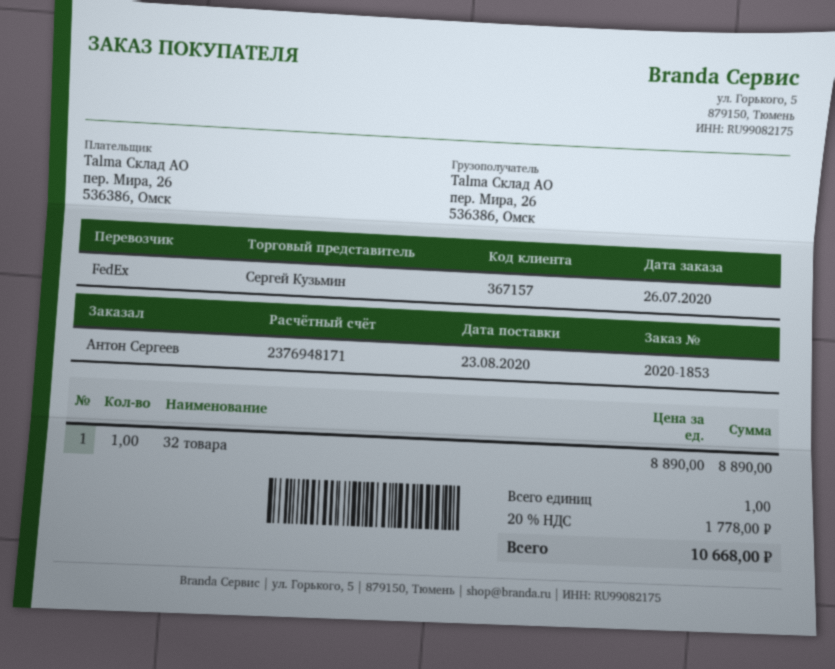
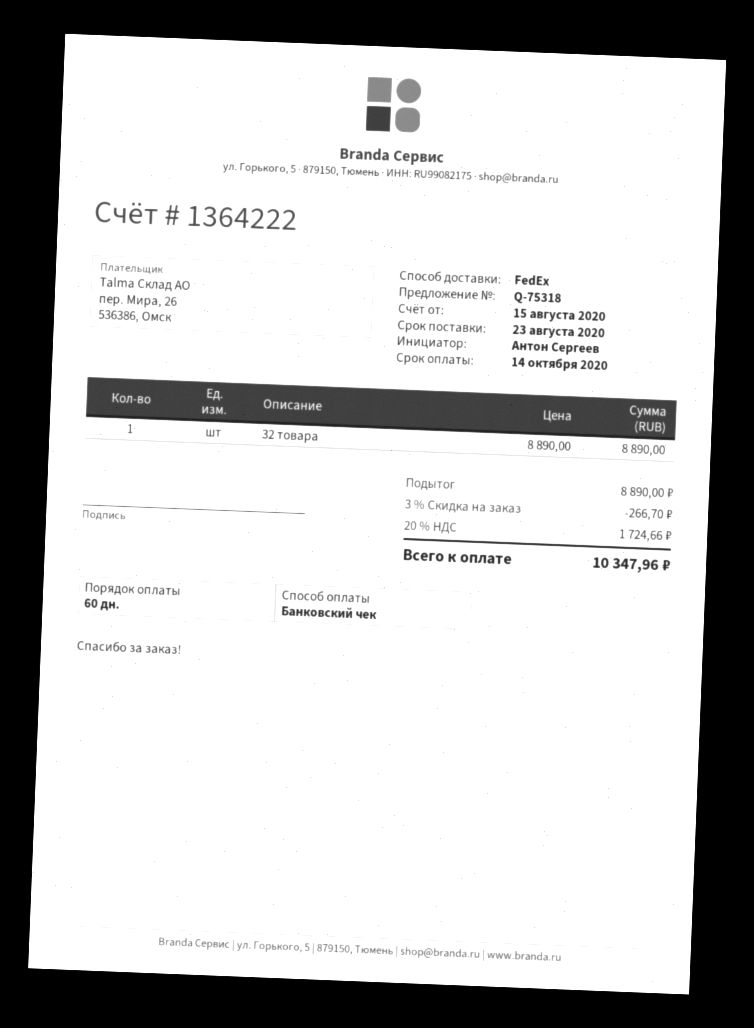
discount: none -> 3% = 266.70
tax: 20% = 1778.00 -> 20% = 1724.66
total: 10668.00 -> 10347.96

